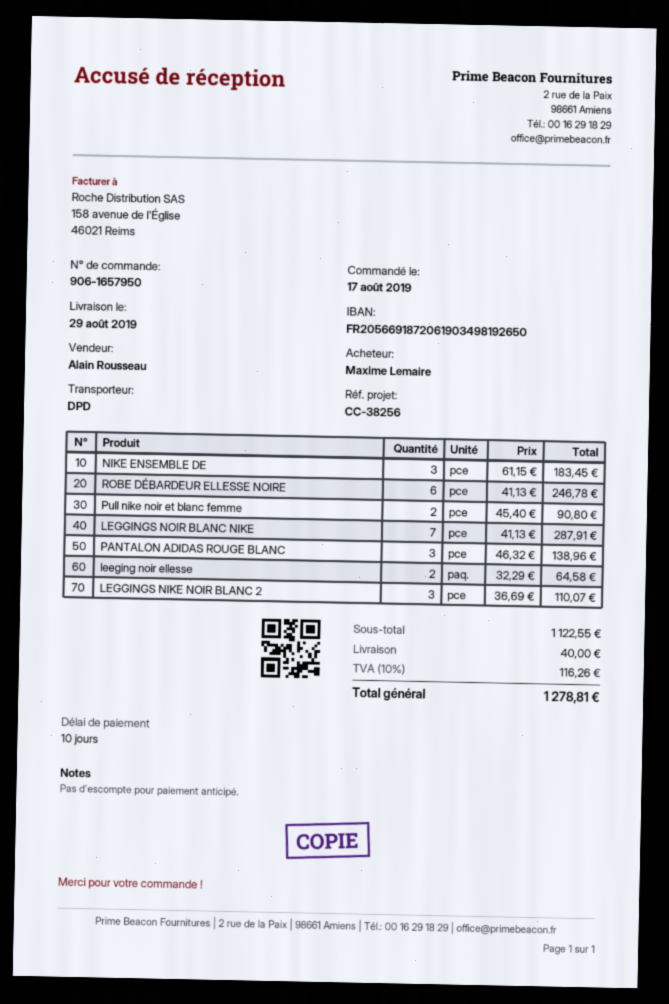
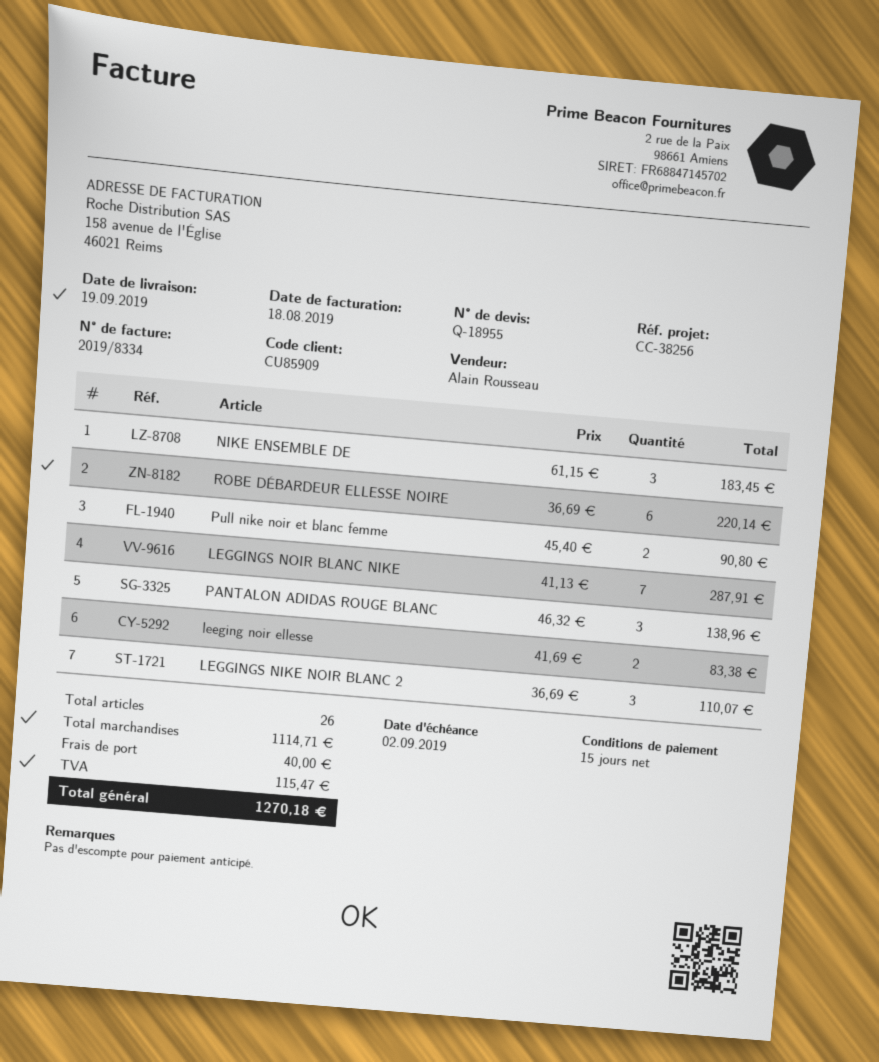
delivery date: 2019-08-29 -> 2019-09-19
payment terms: 10 days -> 15 days
ROBE DÉBARDEUR ELLESSE NOIRE: 6 x 41.13 = 246.78 -> 6 x 36.69 = 220.14
leeging noir ellesse: 2 x 32.29 = 64.58 -> 2 x 41.69 = 83.38
subtotal: 1122.55 -> 1114.71
tax: 116.26 -> 115.47
total: 1278.81 -> 1270.18

